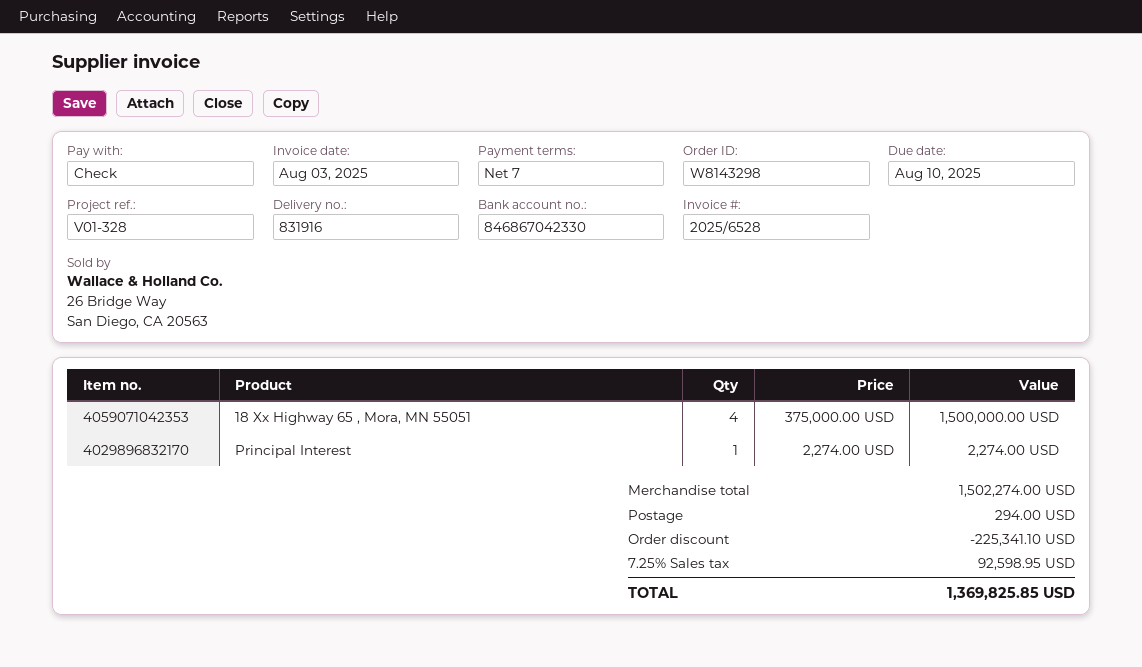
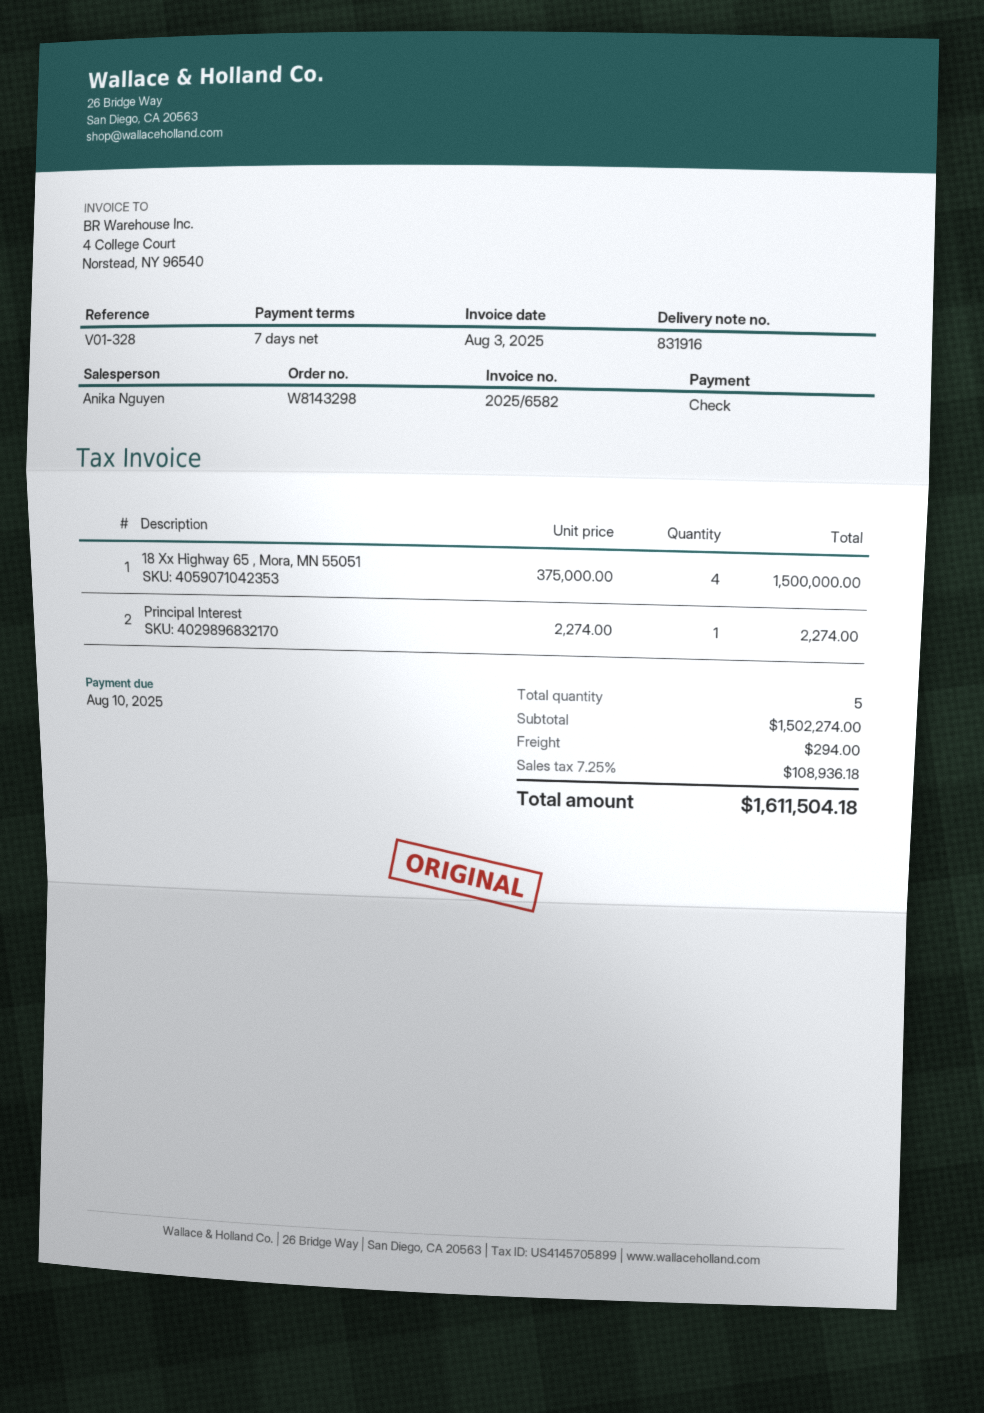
invoice number: 2025/6528 -> 2025/6582
discount: 225341.10 -> none
tax: 7.25% = 92598.95 -> 7.25% = 108936.18
total: 1369825.85 -> 1611504.18

